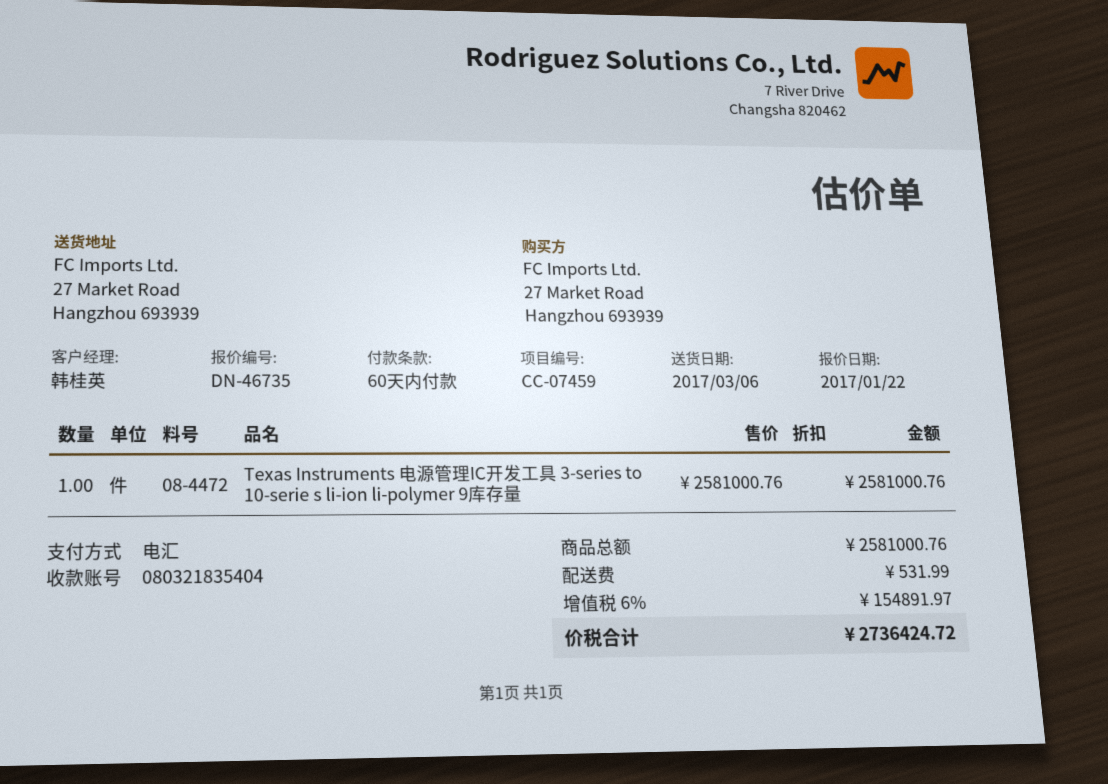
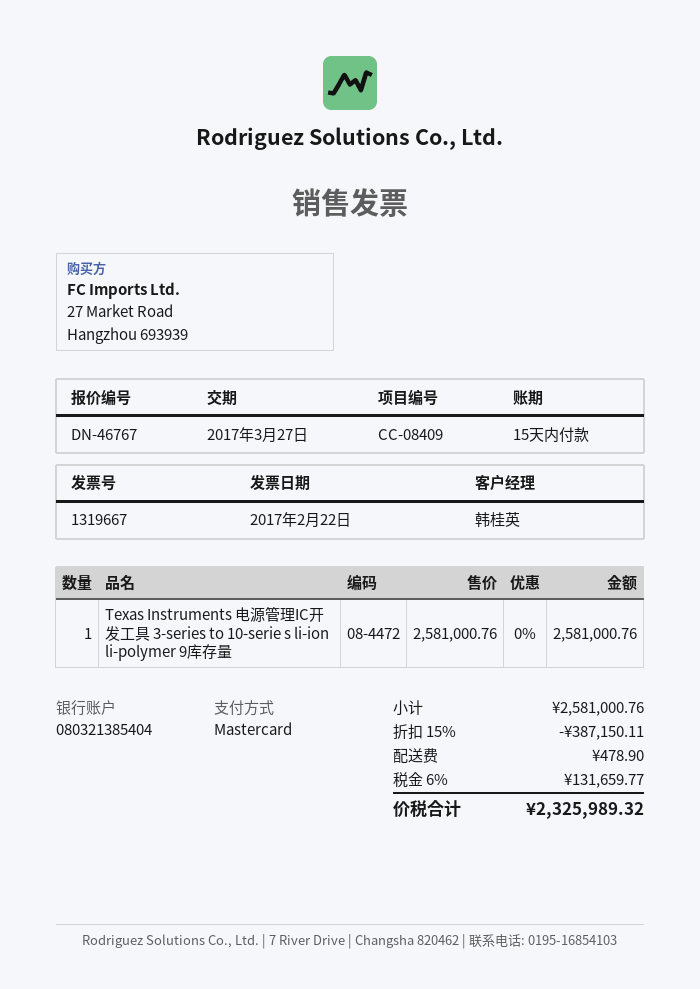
quote number: DN-46735 -> DN-46767
delivery date: 2017-03-06 -> 2017-03-27
payment terms: 60 days -> 15 days
reference: CC-07459 -> CC-08409
payment method: bank transfer -> Mastercard
bank account: 080321835404 -> 080321385404
discount: none -> 15% = 387150.11
shipping: 531.99 -> 478.90
tax: 6% = 154891.97 -> 6% = 131659.77
total: 2736424.72 -> 2325989.32

